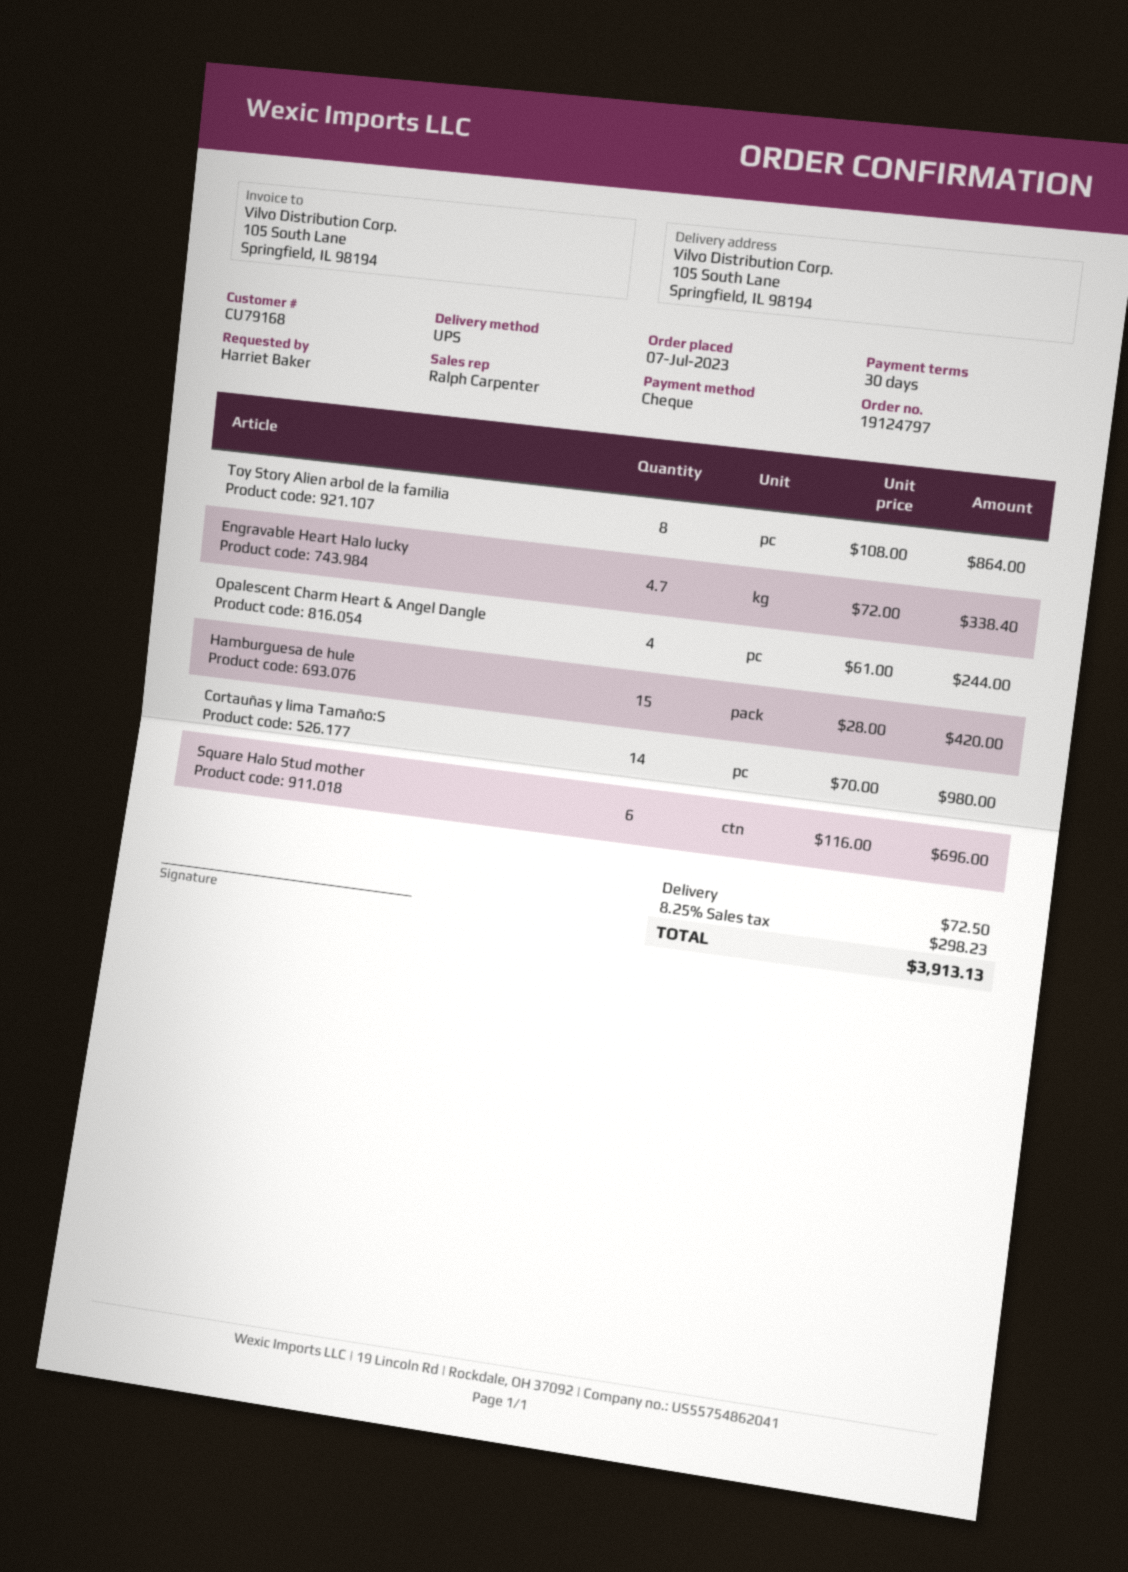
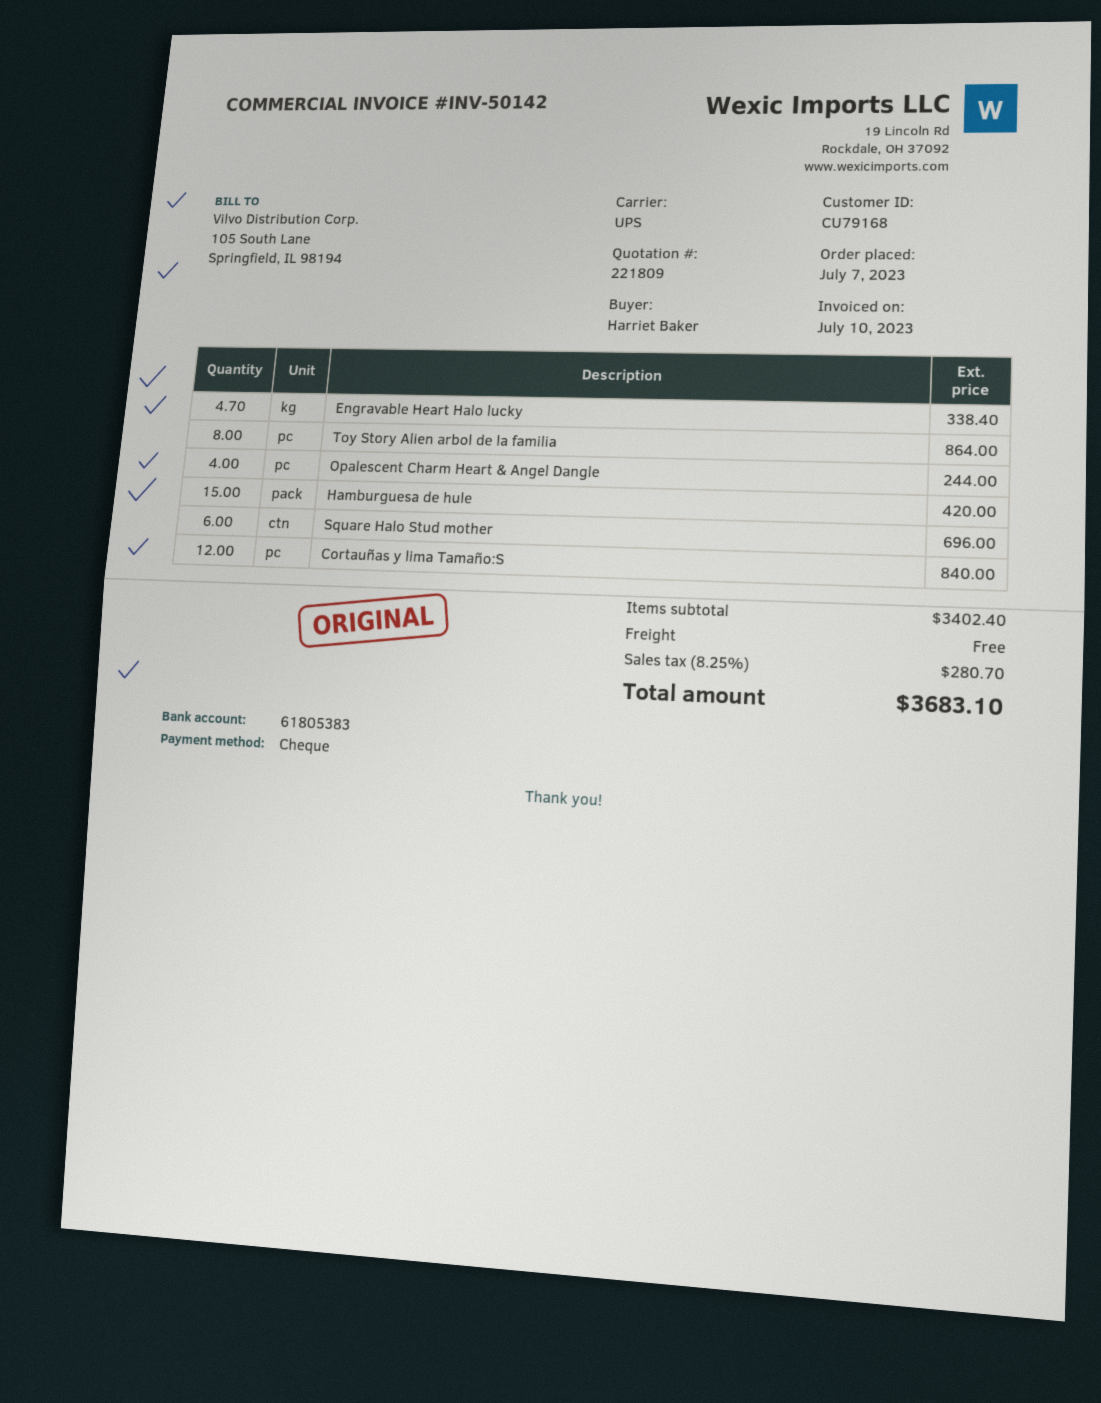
Cortauñas y lima Tamaño:S: 14 for 980.00 -> 12 for 840.00
shipping: 72.50 -> 0.00
tax: 8.25% = 298.23 -> 8.25% = 280.70
total: 3913.13 -> 3683.10

